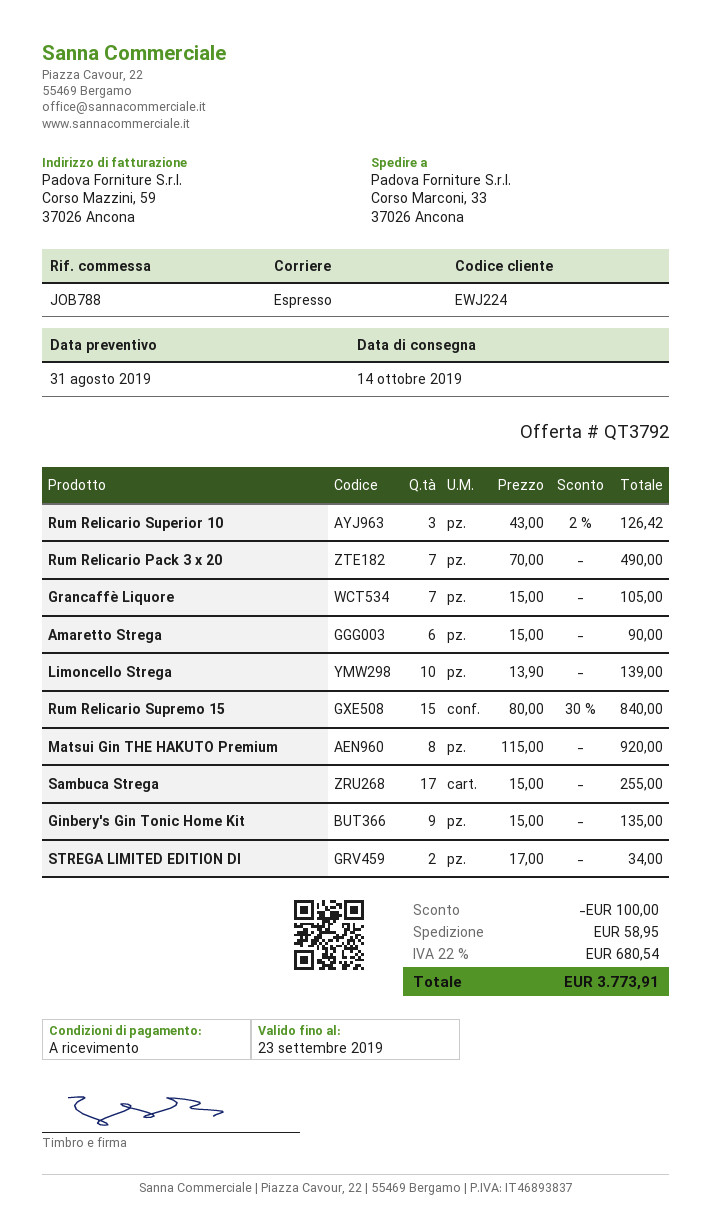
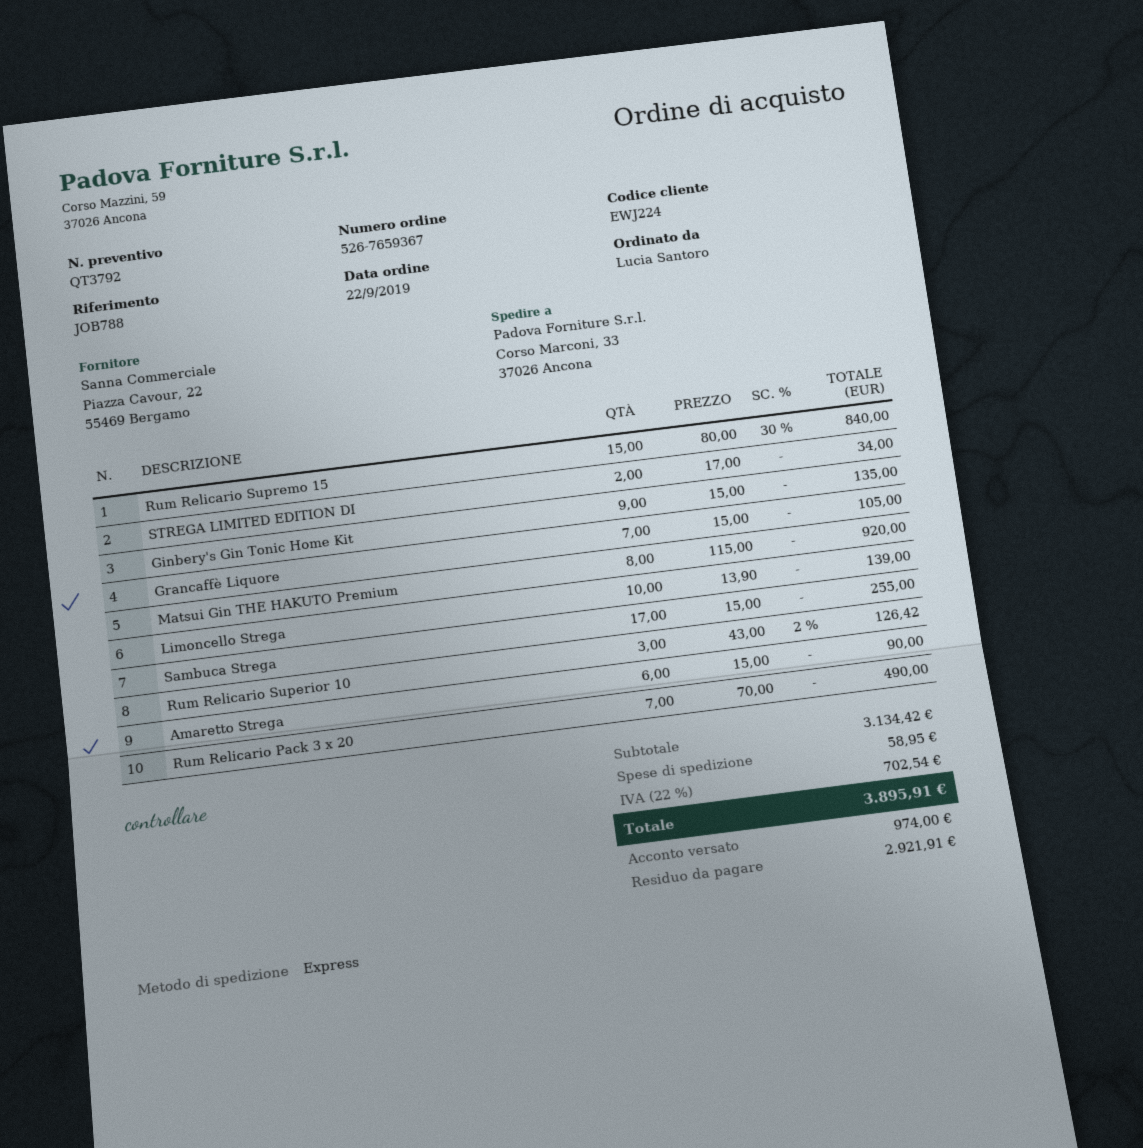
discount: 100.00 -> none
tax: 22% = 680.54 -> 22% = 702.54
total: 3773.91 -> 3895.91

